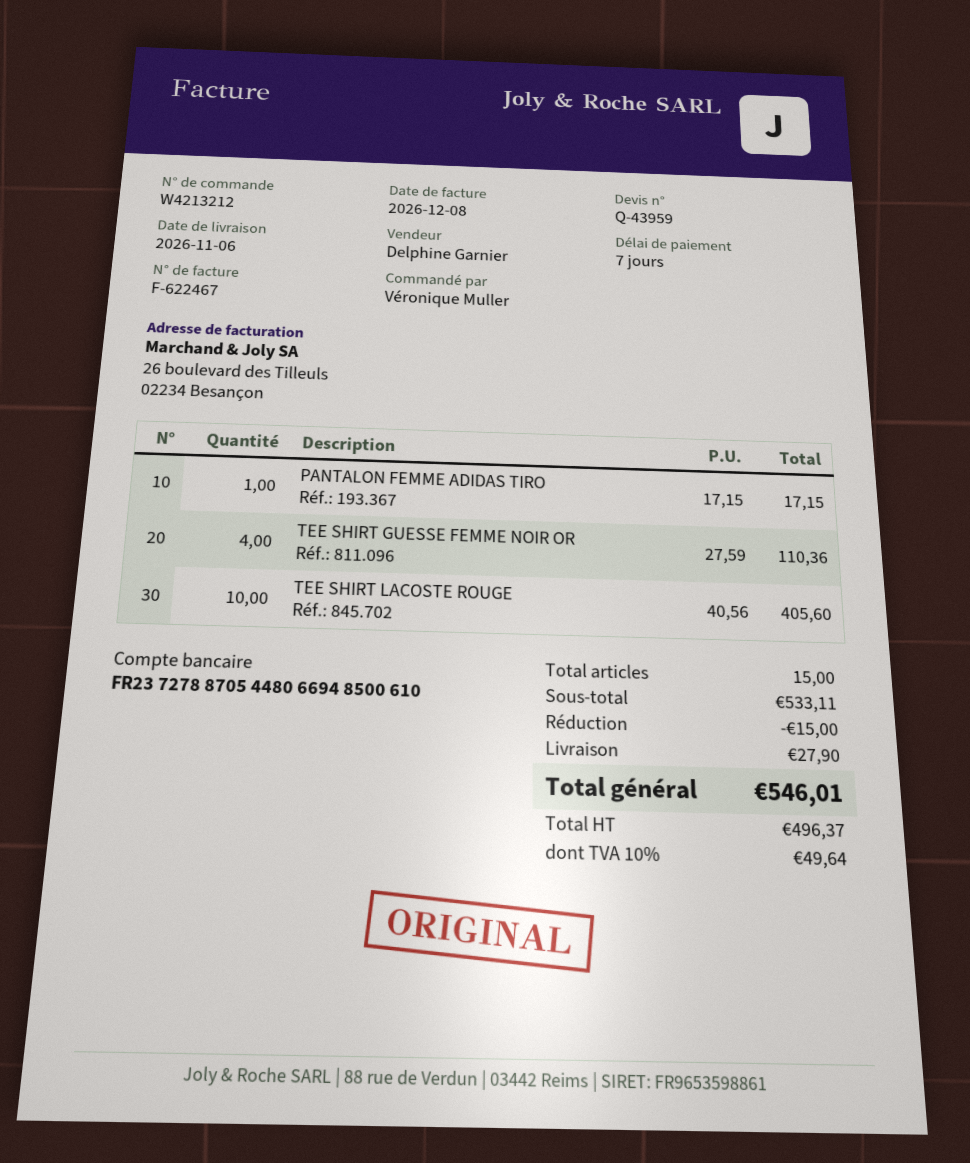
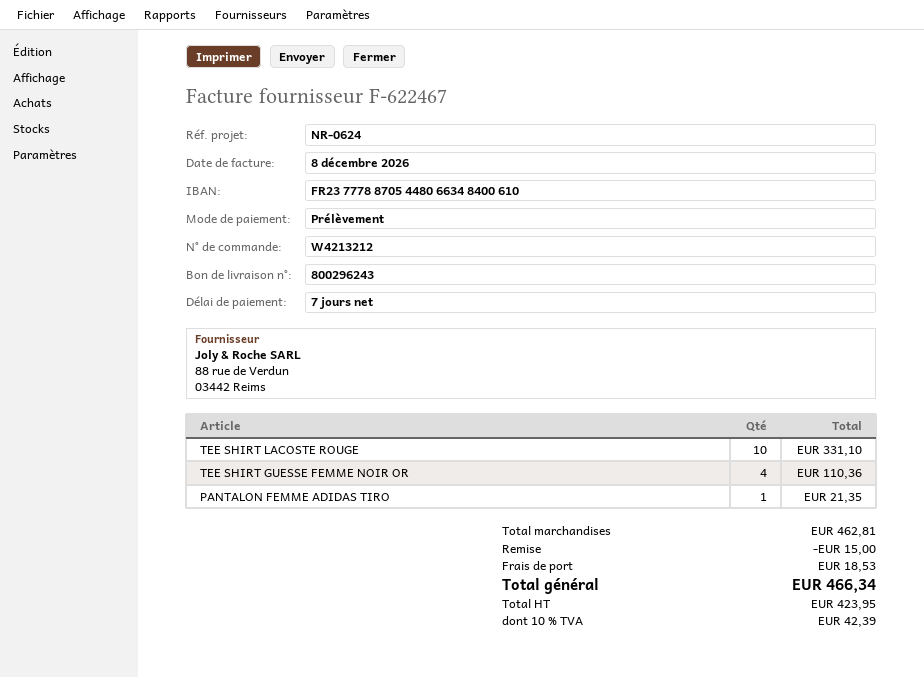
bank account: FR2372788705448066948500610 -> FR2377788705448066348400610
PANTALON FEMME ADIDAS TIRO: 1 for 17.15 -> 1 for 21.35
TEE SHIRT LACOSTE ROUGE: 10 for 405.60 -> 10 for 331.10
subtotal: 533.11 -> 462.81
shipping: 27.90 -> 18.53
net: 496.37 -> 423.95
tax: 10% = 49.64 -> 10% = 42.39
total: 546.01 -> 466.34

